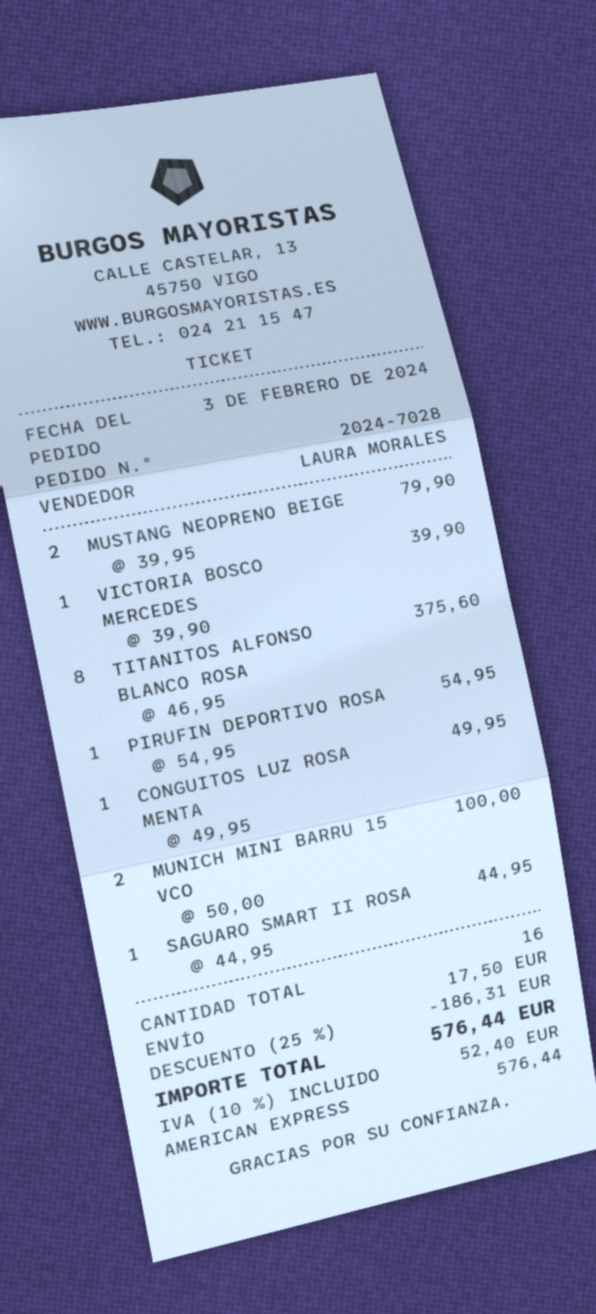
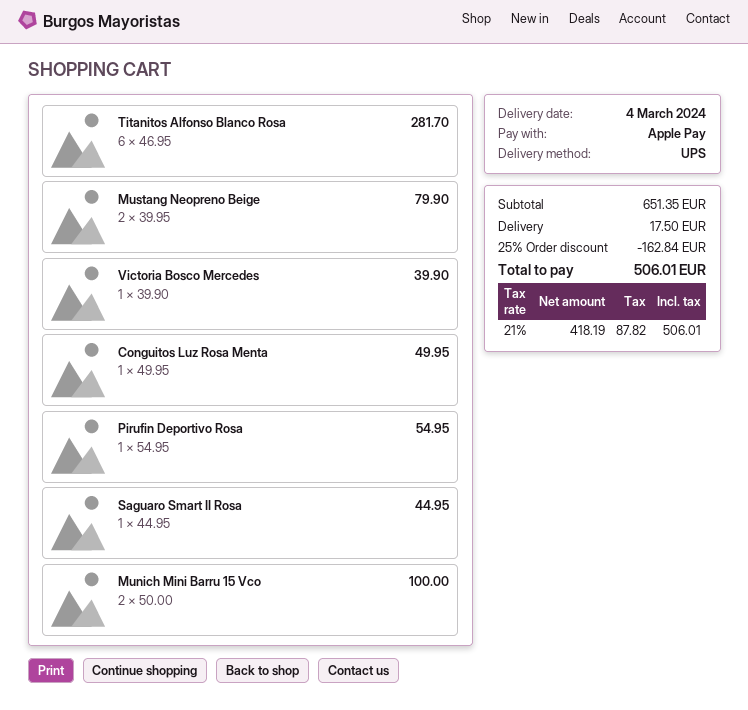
payment method: American Express -> Apple Pay
TITANITOS ALFONSO BLANCO ROSA: 8 x 46.95 = 375.60 -> 6 x 46.95 = 281.70
discount: 25% = 186.31 -> 25% = 162.84
tax: 10% = 52.40 -> 21% = 87.82
total: 576.44 -> 506.01

